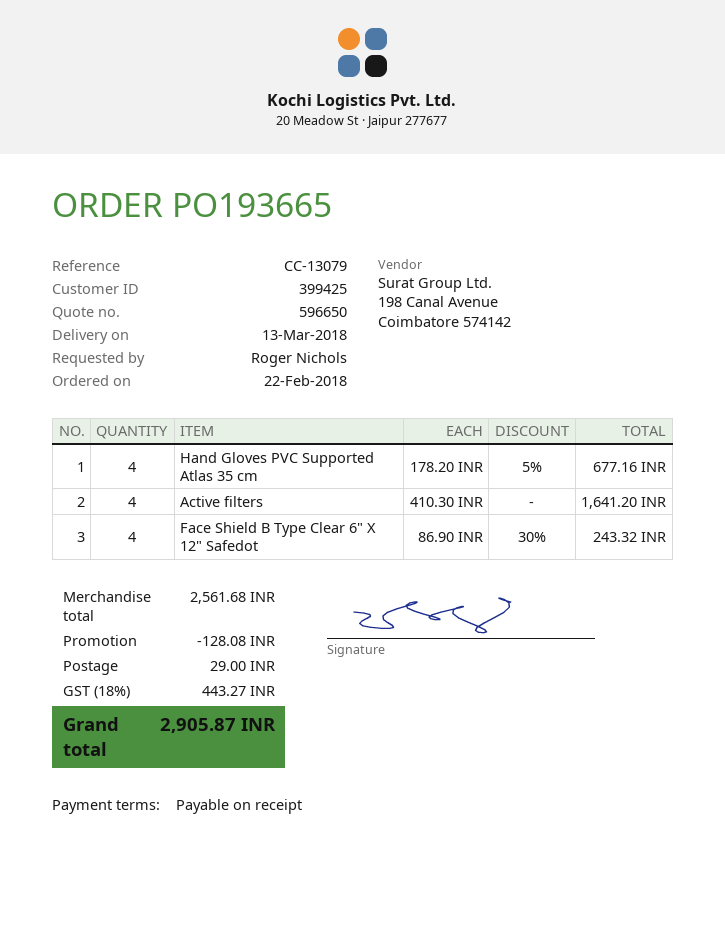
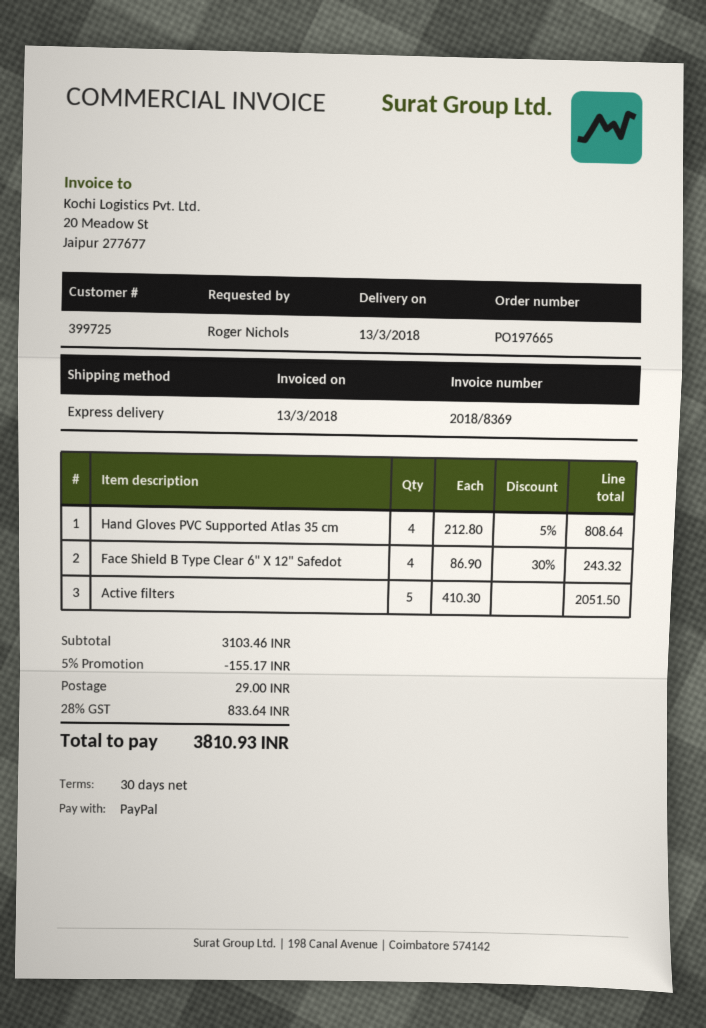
order number: PO193665 -> PO197665
payment terms: on receipt -> 30 days
customer number: 399425 -> 399725
Hand Gloves PVC Supported Atlas 35 cm: 4 x 178.20 - 5% = 677.16 -> 4 x 212.80 - 5% = 808.64
Active filters: 4 x 410.30 = 1641.20 -> 5 x 410.30 = 2051.50
subtotal: 2561.68 -> 3103.46
discount: 128.08 -> 155.17
tax: 18% = 443.27 -> 28% = 833.64
total: 2905.87 -> 3810.93

